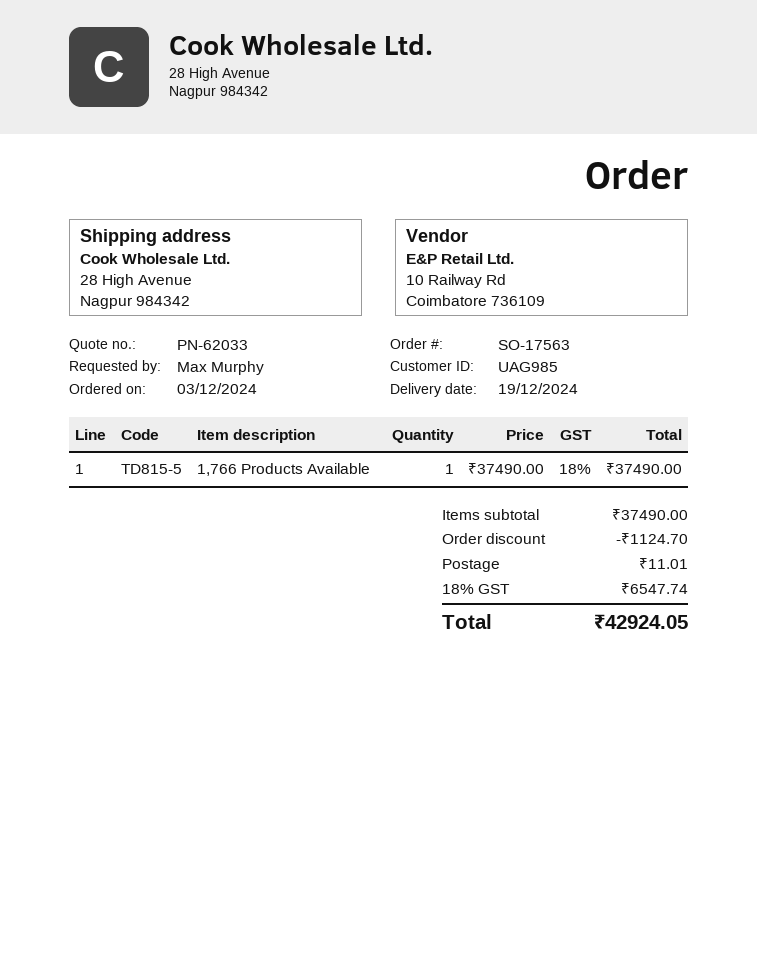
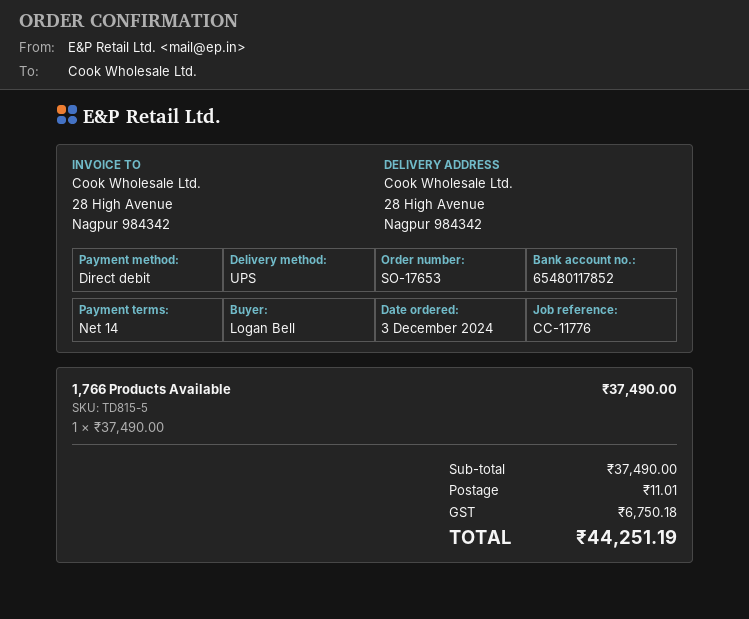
order number: SO-17563 -> SO-17653
ordered by: Max Murphy -> Logan Bell
discount: 1124.70 -> none
tax: 6547.74 -> 6750.18
total: 42924.05 -> 44251.19

